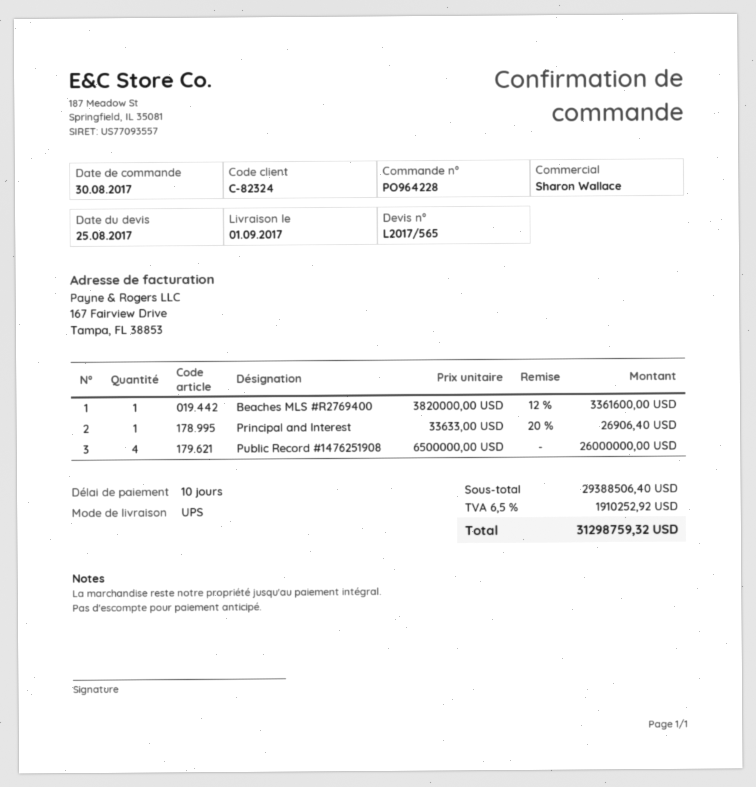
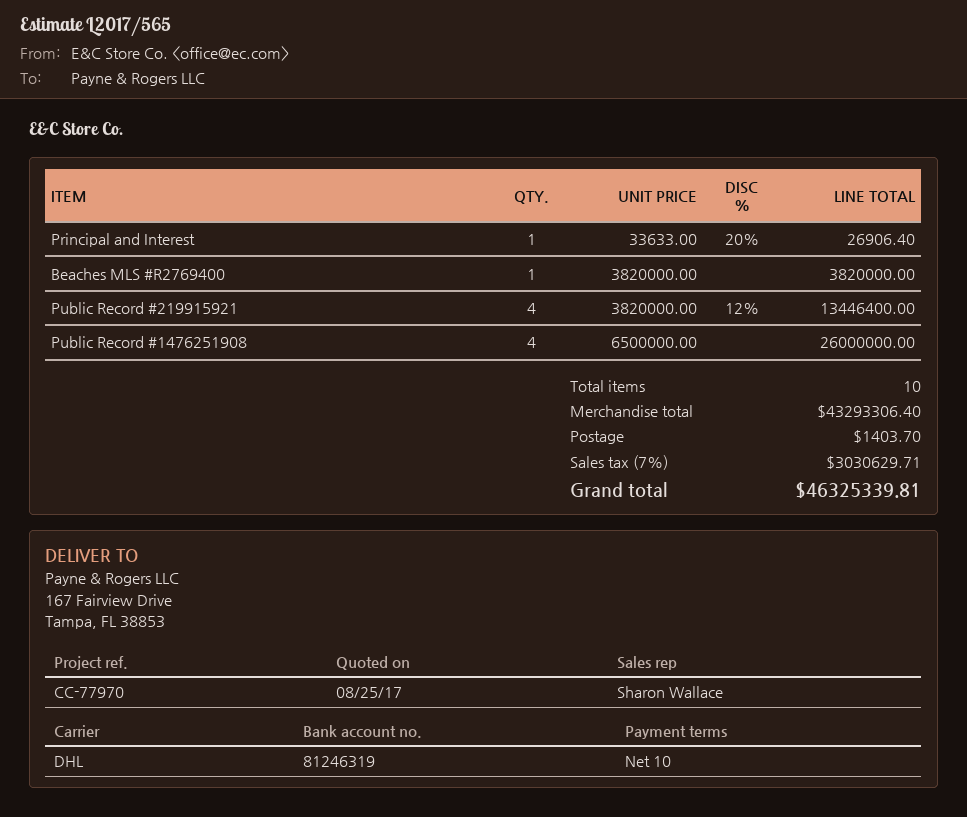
shipping method: UPS -> DHL
Beaches MLS #R2769400: 1 x 3820000.00 - 12% = 3361600.00 -> 1 x 3820000.00 = 3820000.00
Public Record #219915921: none -> 4 x 3820000.00 - 12% = 13446400.00
subtotal: 29388506.40 -> 43293306.40
shipping: none -> 1403.70
tax: 6.5% = 1910252.92 -> 7% = 3030629.71
total: 31298759.32 -> 46325339.81

